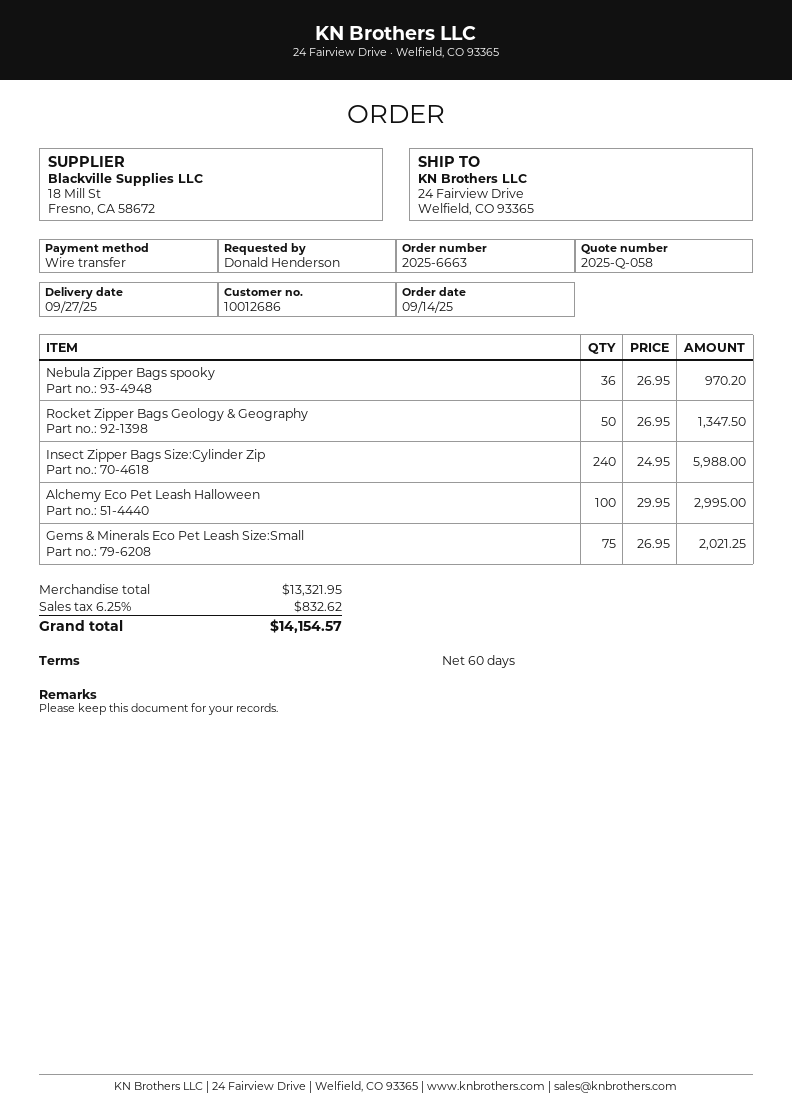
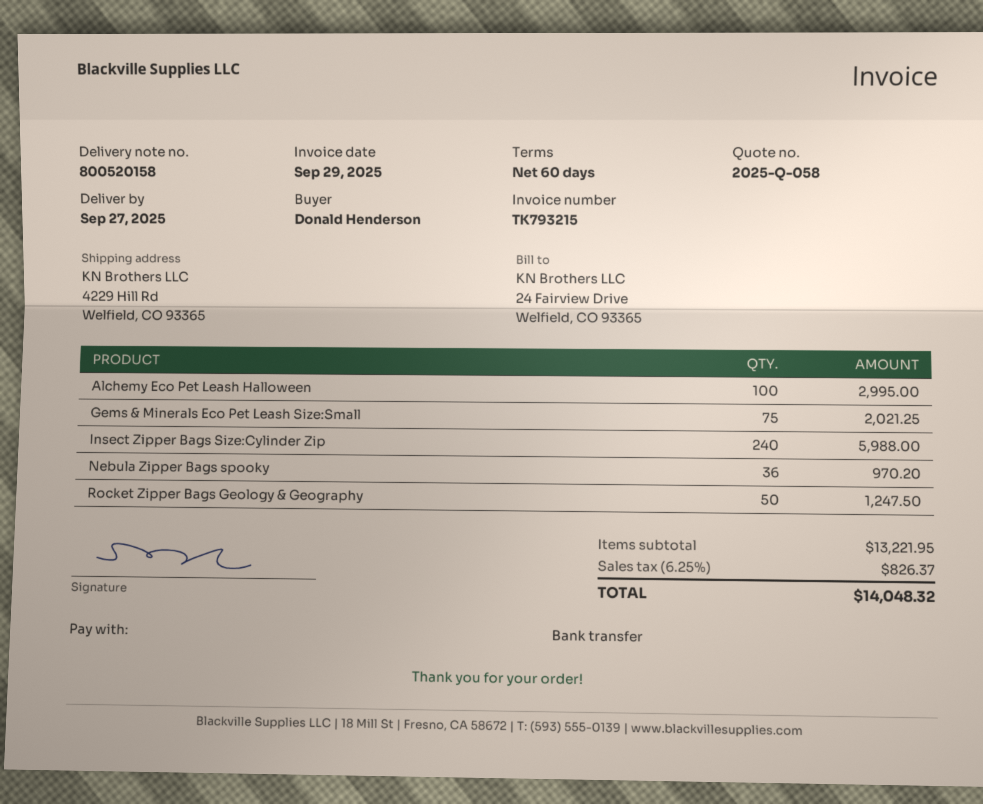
ship to: 24 Fairview Drive, Welfield, CO 93365 -> 4229 Hill Rd, Welfield, CO 93365
Rocket Zipper Bags Geology & Geography: 50 for 1347.50 -> 50 for 1247.50
subtotal: 13321.95 -> 13221.95
tax: 6.25% = 832.62 -> 6.25% = 826.37
total: 14154.57 -> 14048.32

